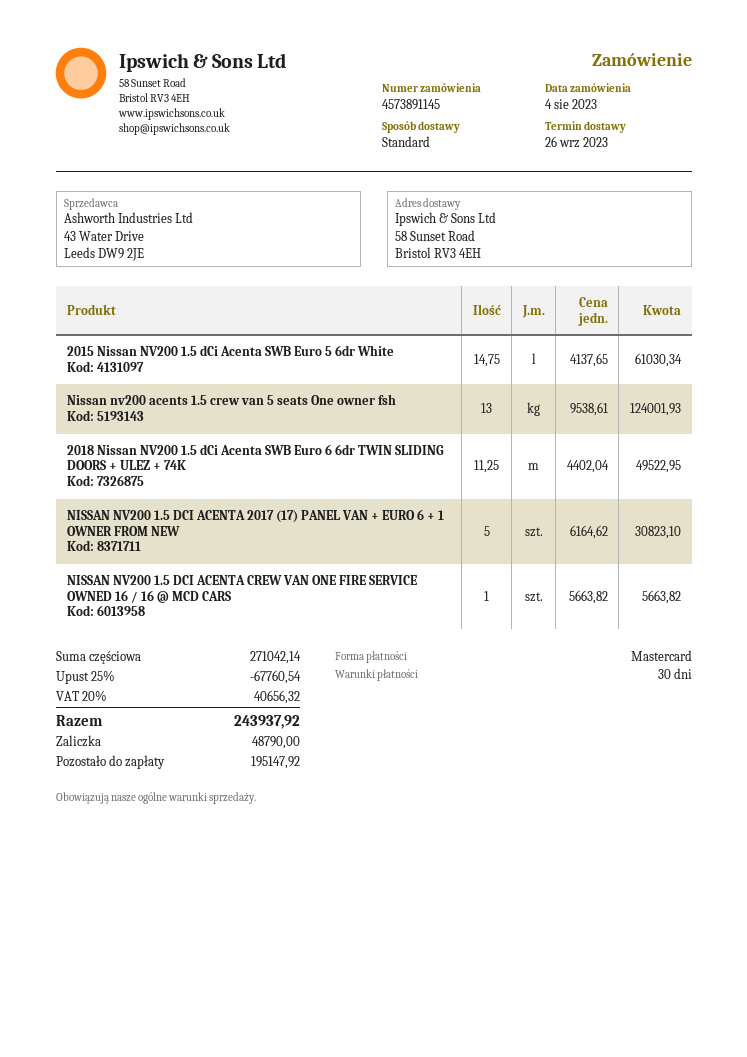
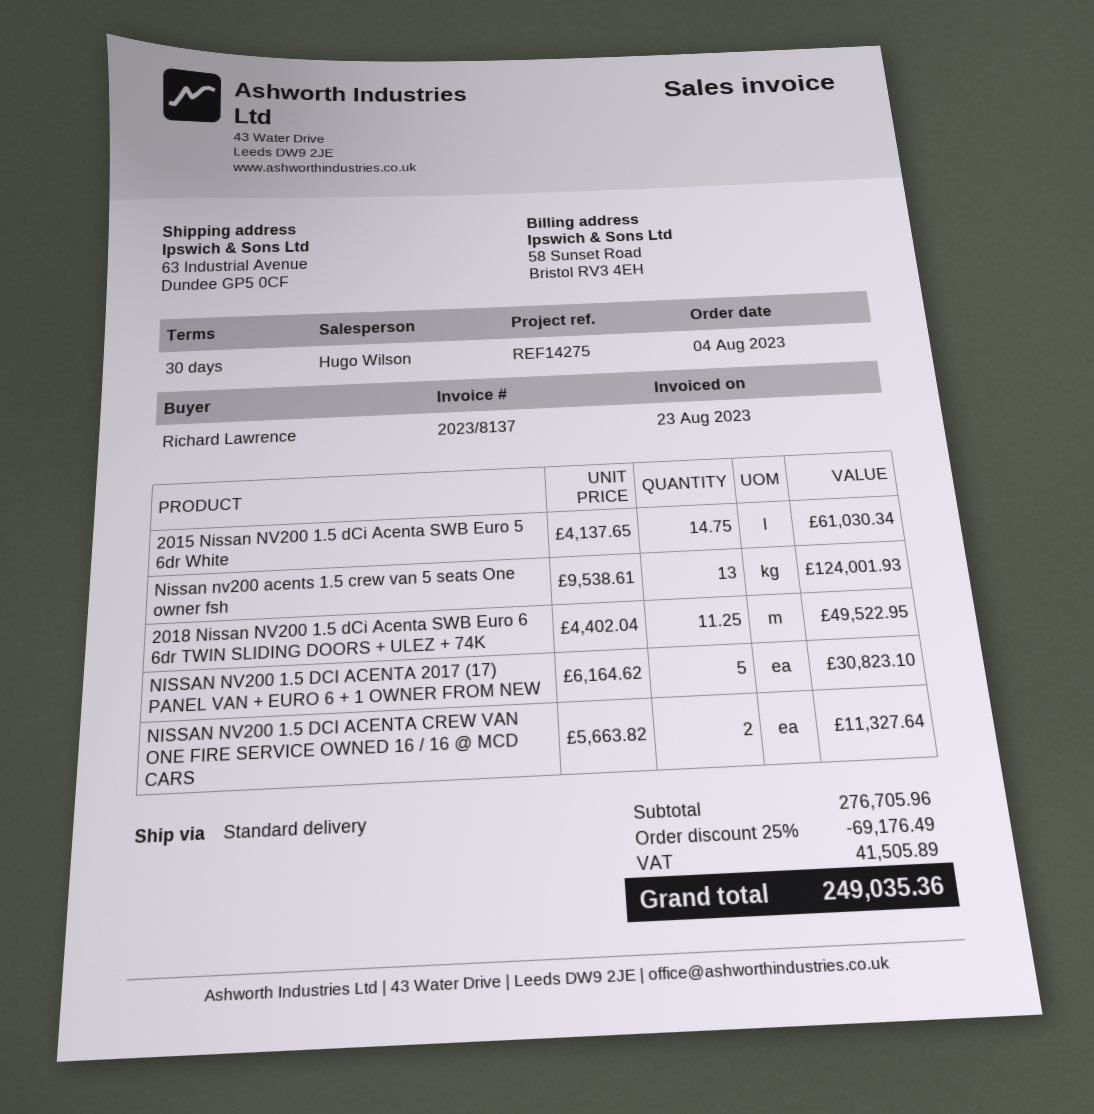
ship to: 58 Sunset Road, Bristol RV3 4EH -> 63 Industrial Avenue, Dundee GP5 0CF
NISSAN NV200 1.5 DCI ACENTA CREW VAN ONE FIRE SERVICE OWNED 16 / 16 @ MCD CARS: 1 x 5663.82 = 5663.82 -> 2 x 5663.82 = 11327.64
subtotal: 271042.14 -> 276705.96
discount: 25% = 67760.54 -> 25% = 69176.49
tax: 40656.32 -> 41505.89
total: 243937.92 -> 249035.36

